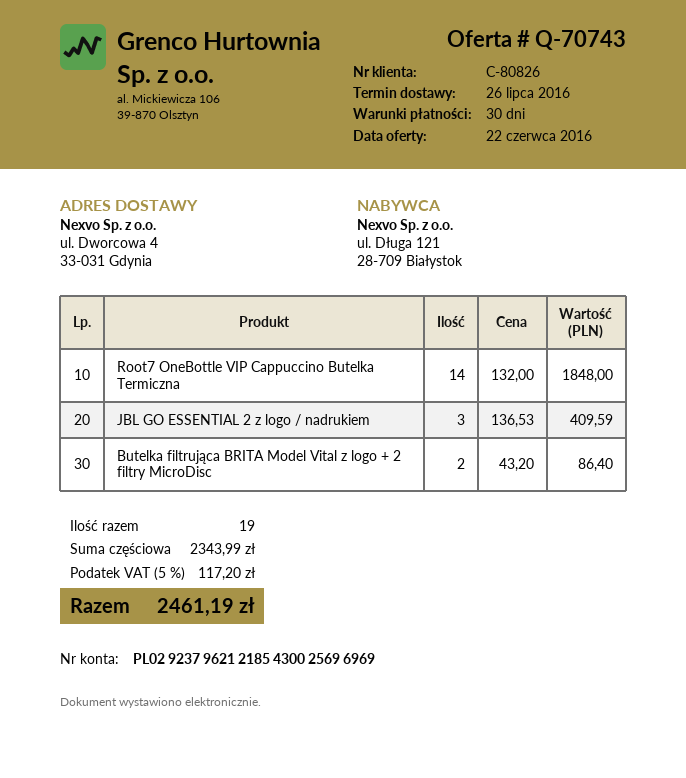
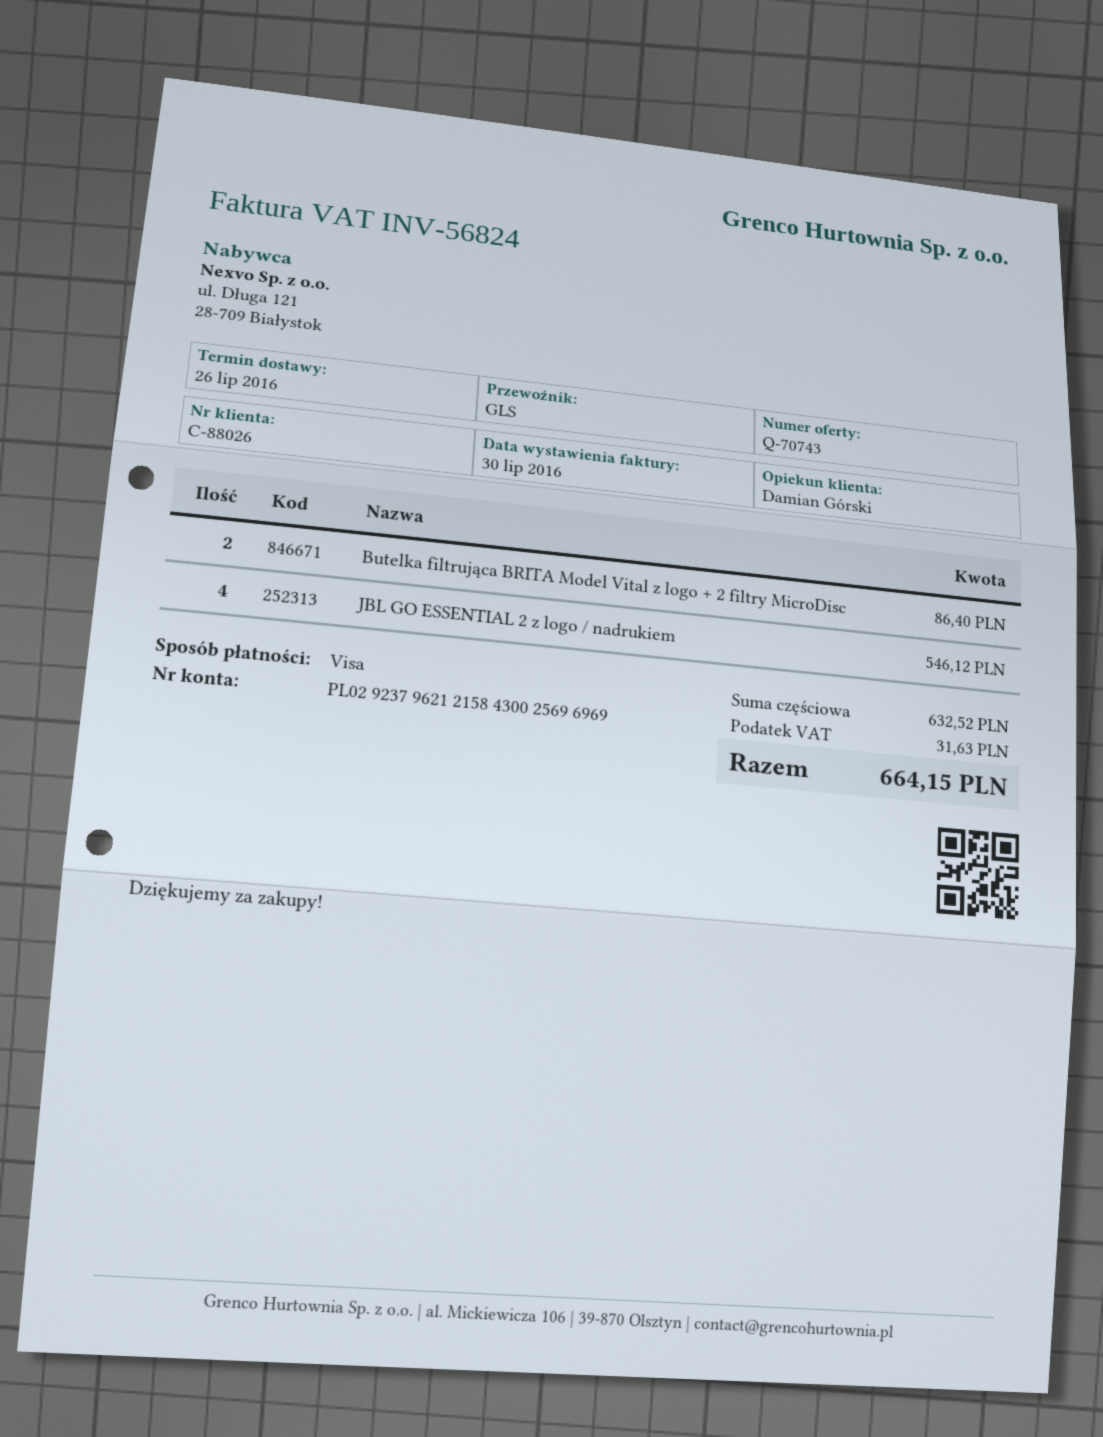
customer number: C-80826 -> C-88026
bank account: PL02923796212185430025696969 -> PL02923796212158430025696969
Root7 OneBottle VIP Cappuccino Butelka Termiczna: 14 for 1848.00 -> none
JBL GO ESSENTIAL 2 z logo / nadrukiem: 3 for 409.59 -> 4 for 546.12
subtotal: 2343.99 -> 632.52
tax: 117.20 -> 31.63
total: 2461.19 -> 664.15

